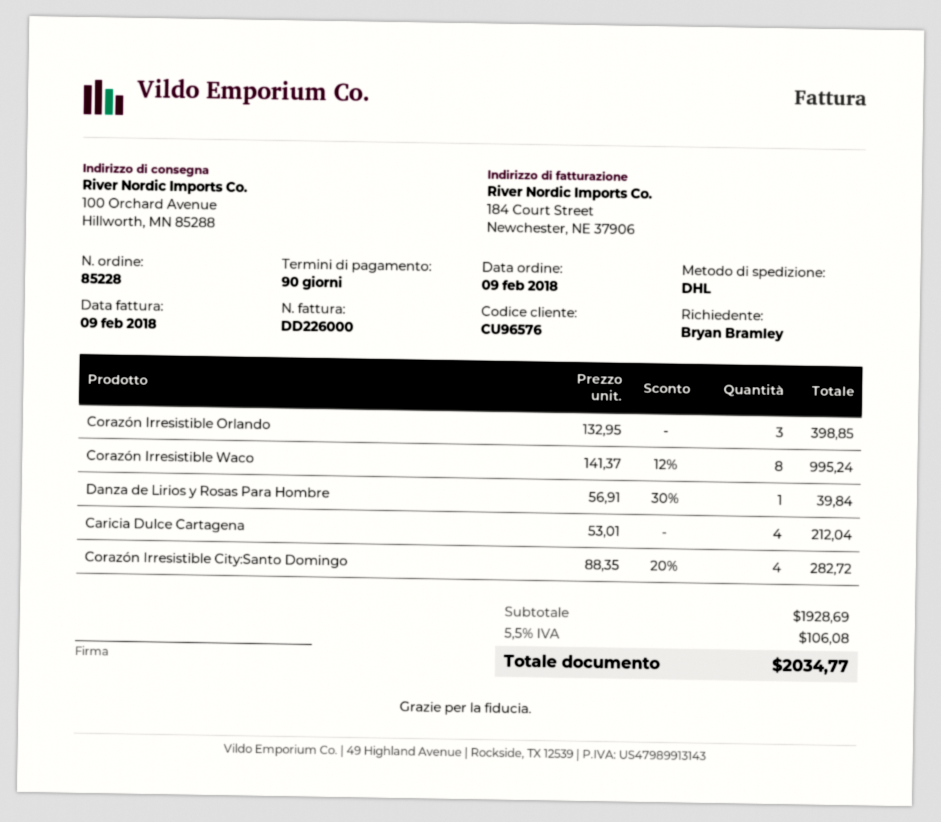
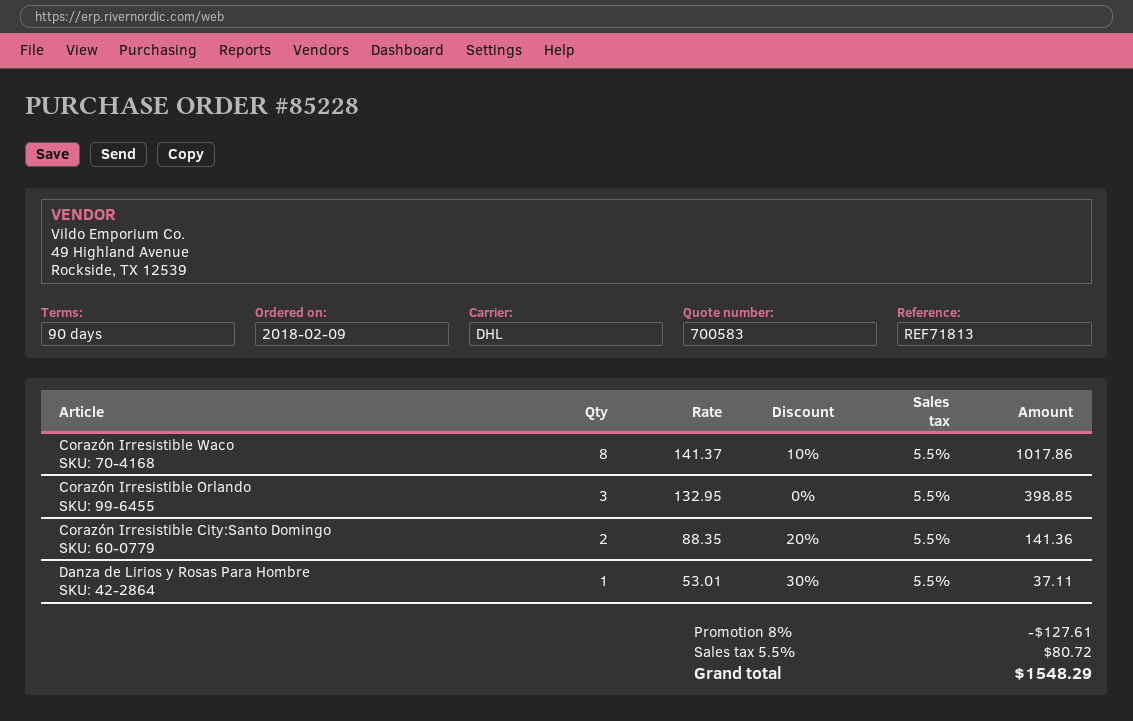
Corazón Irresistible Waco: 8 x 141.37 - 12% = 995.24 -> 8 x 141.37 - 10% = 1017.86
Danza de Lirios y Rosas Para Hombre: 1 x 56.91 - 30% = 39.84 -> 1 x 53.01 - 30% = 37.11
Caricia Dulce Cartagena: 4 x 53.01 = 212.04 -> none
Corazón Irresistible City:Santo Domingo: 4 x 88.35 - 20% = 282.72 -> 2 x 88.35 - 20% = 141.36
discount: none -> 8% = 127.61
tax: 5.5% = 106.08 -> 5.5% = 80.72
total: 2034.77 -> 1548.29

